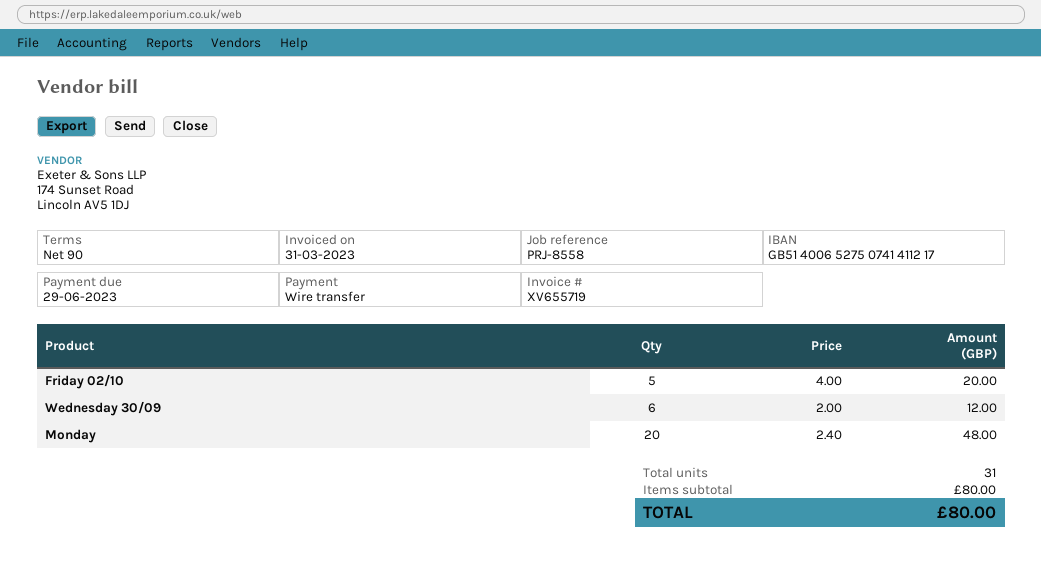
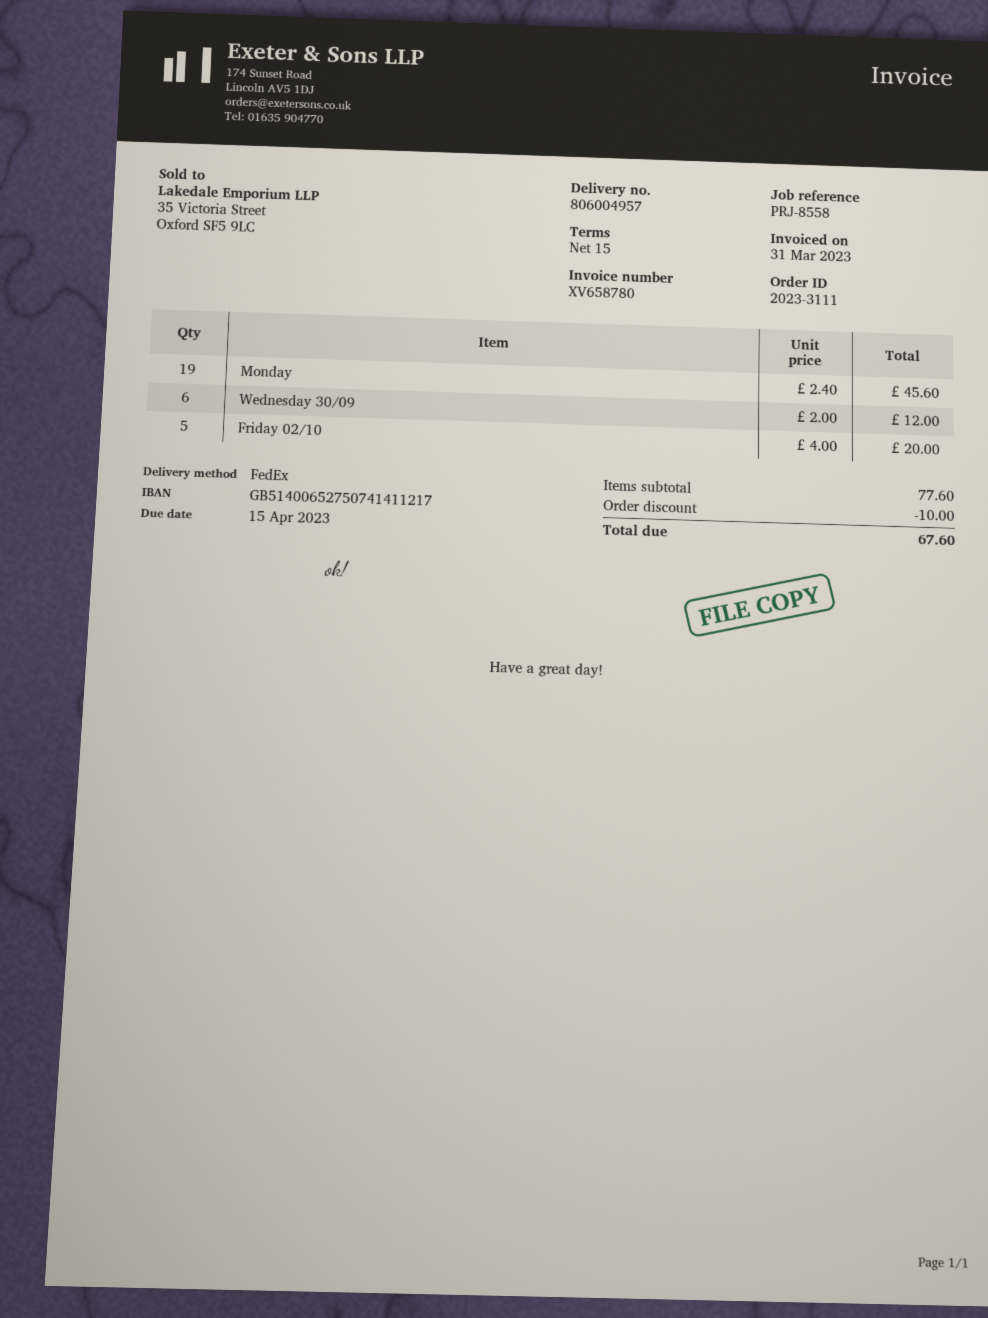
invoice number: XV655719 -> XV658780
payment terms: 90 days -> 15 days
due date: 2023-06-29 -> 2023-04-15
Monday: 20 x 2.40 = 48.00 -> 19 x 2.40 = 45.60
subtotal: 80.00 -> 77.60
discount: none -> 10.00
total: 80.00 -> 67.60

